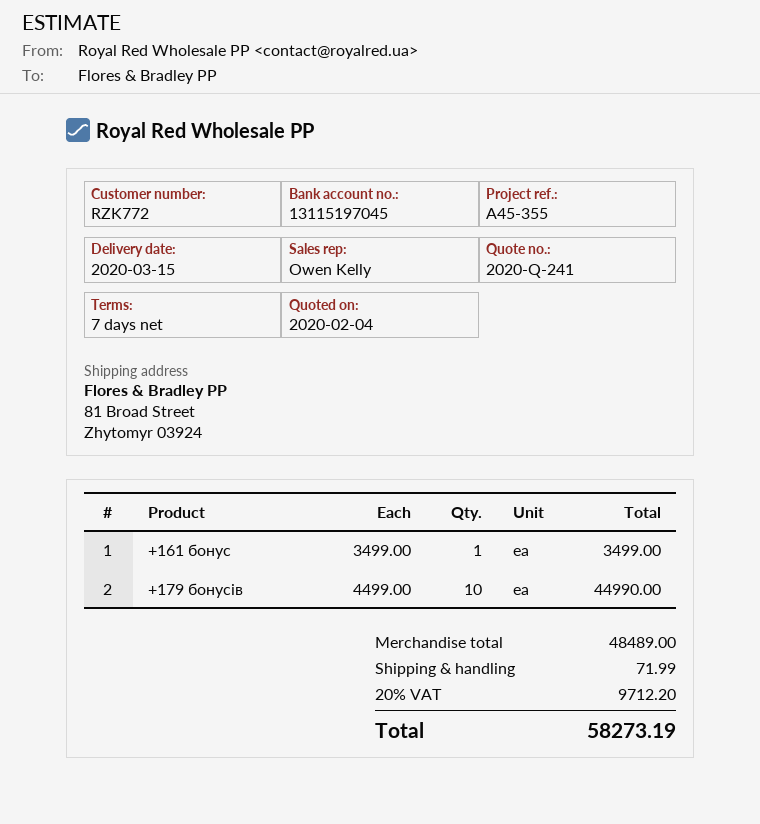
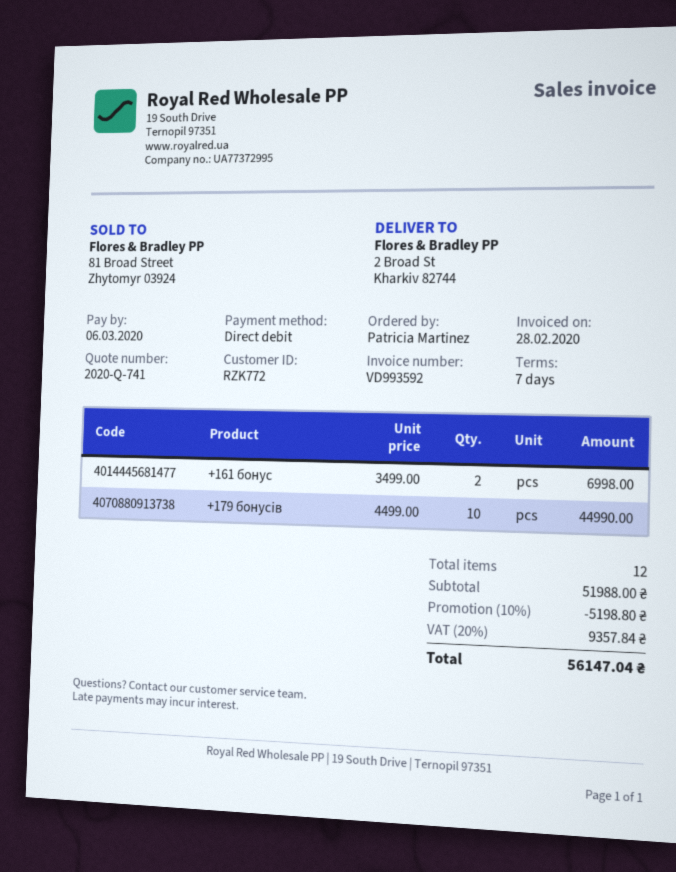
quote number: 2020-Q-241 -> 2020-Q-741
ship to: 81 Broad Street, Zhytomyr 03924 -> 2 Broad St, Kharkiv 82744
+161 бонус: 1 x 3499.00 = 3499.00 -> 2 x 3499.00 = 6998.00
subtotal: 48489.00 -> 51988.00
discount: none -> 10% = 5198.80
shipping: 71.99 -> none
tax: 20% = 9712.20 -> 20% = 9357.84
total: 58273.19 -> 56147.04

